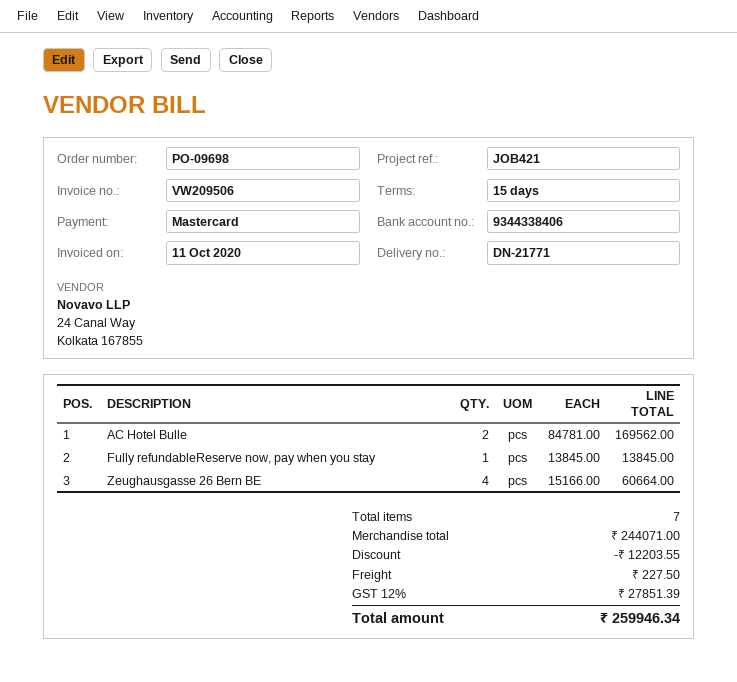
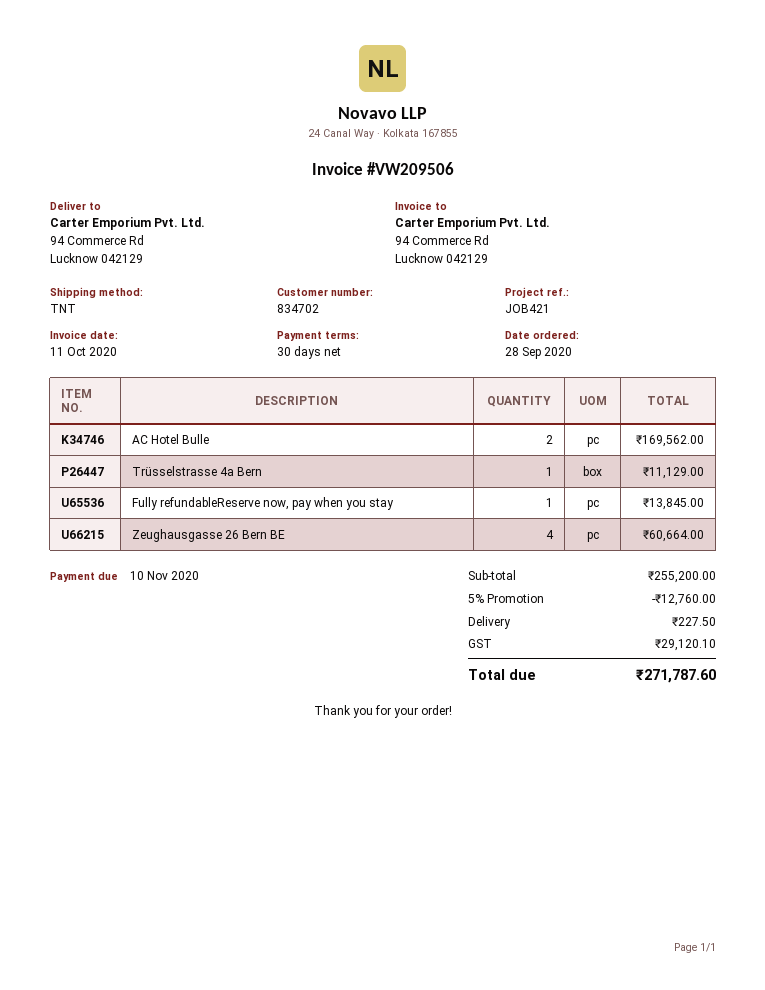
payment terms: 15 days -> 30 days
Trüsselstrasse 4a Bern: none -> 1 for 11129.00
subtotal: 244071.00 -> 255200.00
discount: 12203.55 -> 12760.00
tax: 27851.39 -> 29120.10
total: 259946.34 -> 271787.60

